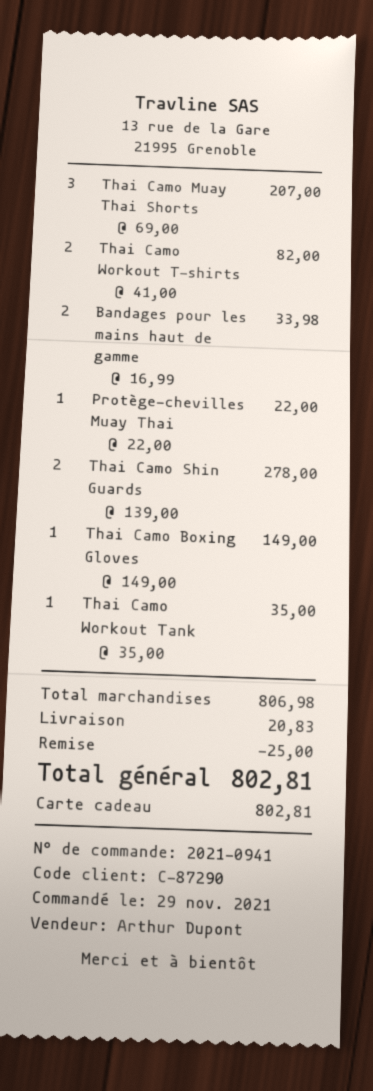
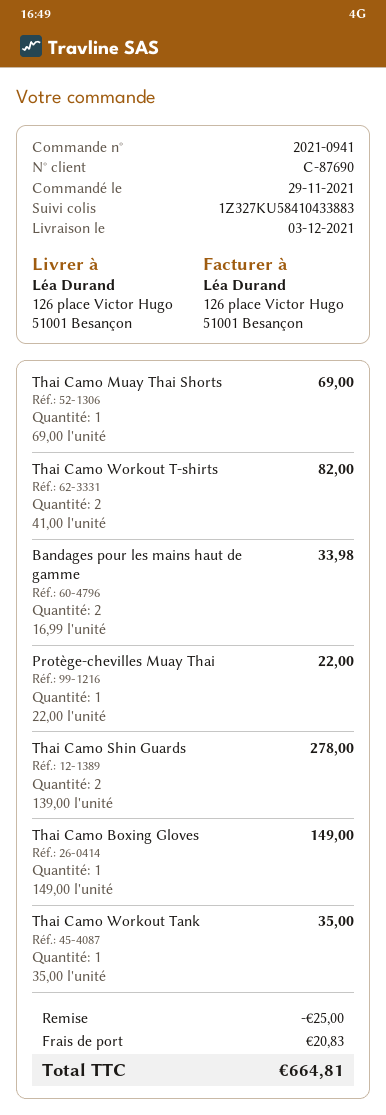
customer number: C-87290 -> C-87690
Thai Camo Muay Thai Shorts: 3 x 69.00 = 207.00 -> 1 x 69.00 = 69.00
total: 802.81 -> 664.81

